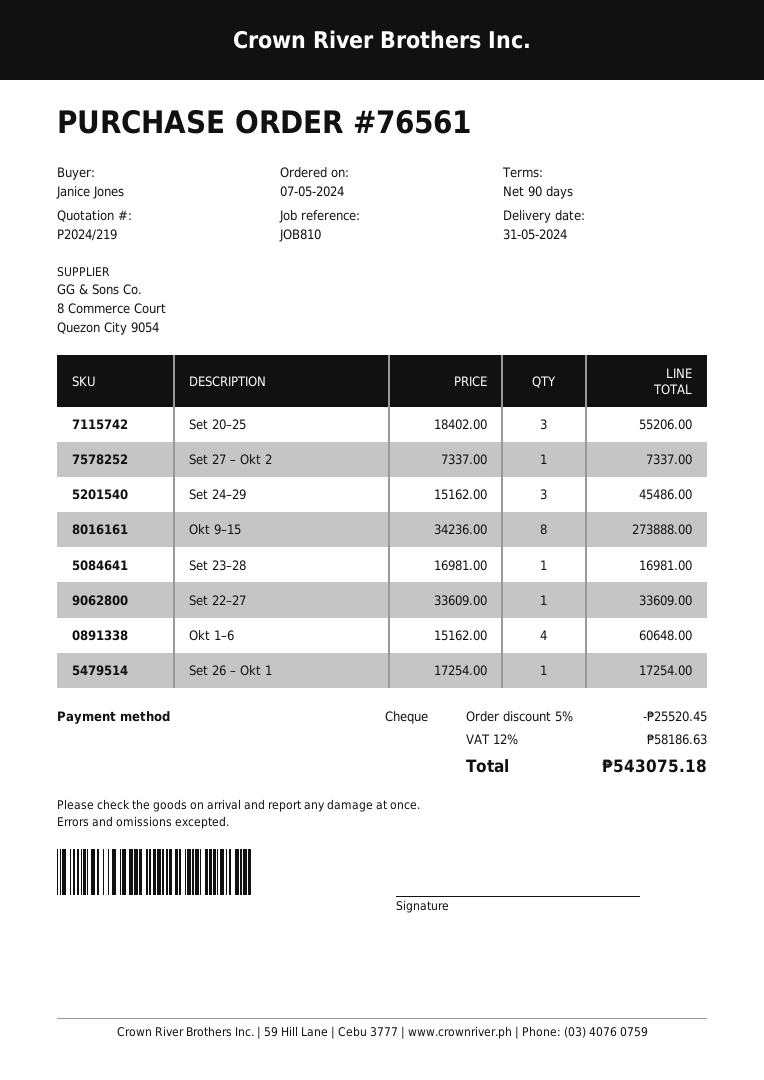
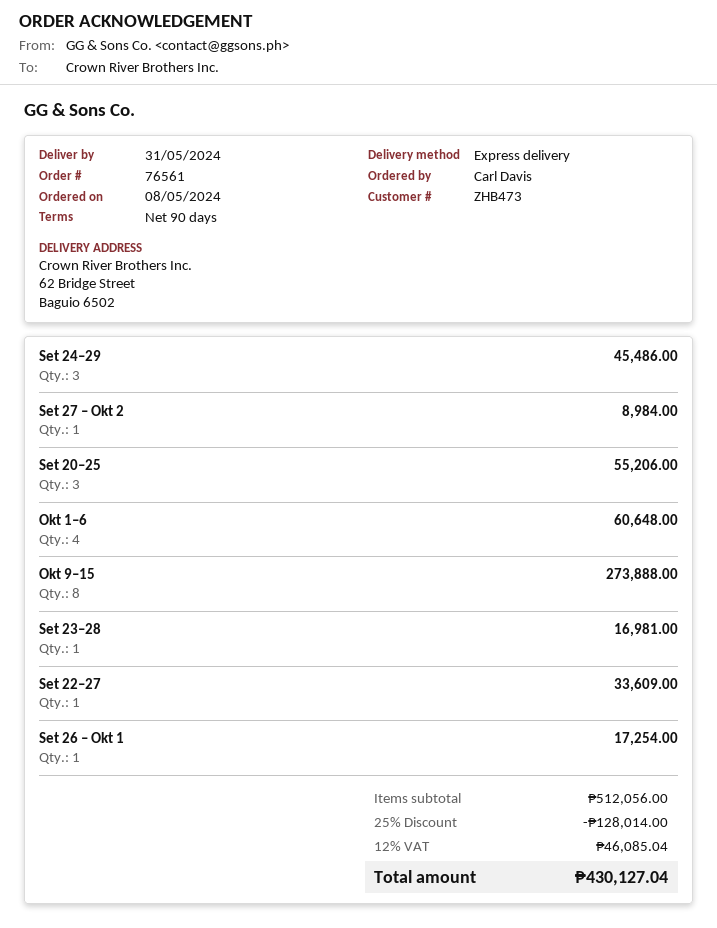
order date: 2024-05-07 -> 2024-05-08
ordered by: Janice Jones -> Carl Davis
Set 27 – Okt 2: 1 for 7337.00 -> 1 for 8984.00
discount: 5% = 25520.45 -> 25% = 128014.00
tax: 12% = 58186.63 -> 12% = 46085.04
total: 543075.18 -> 430127.04

